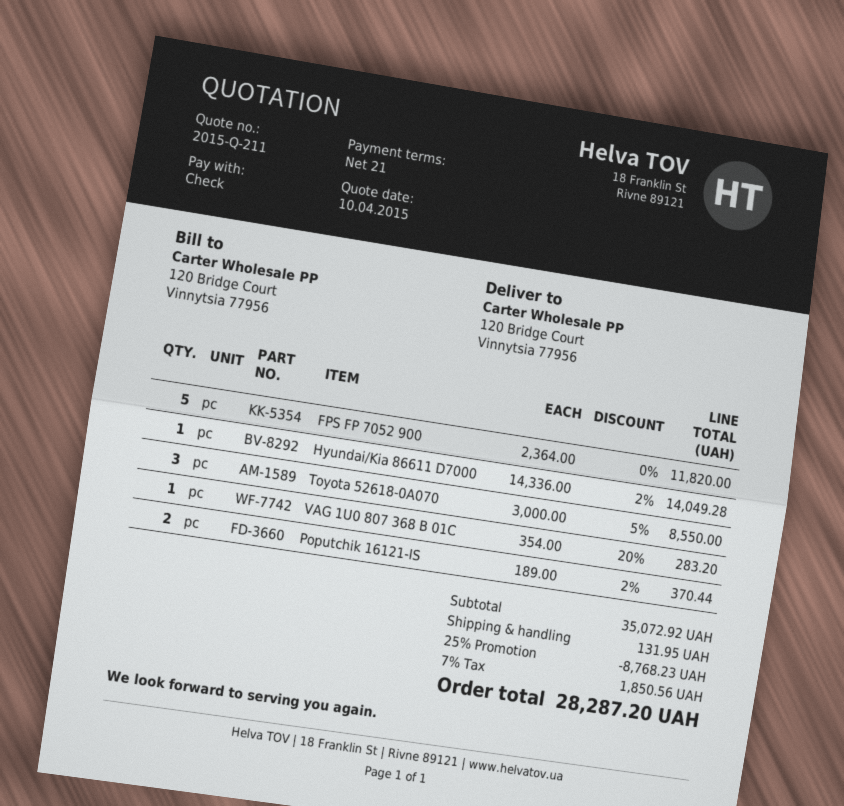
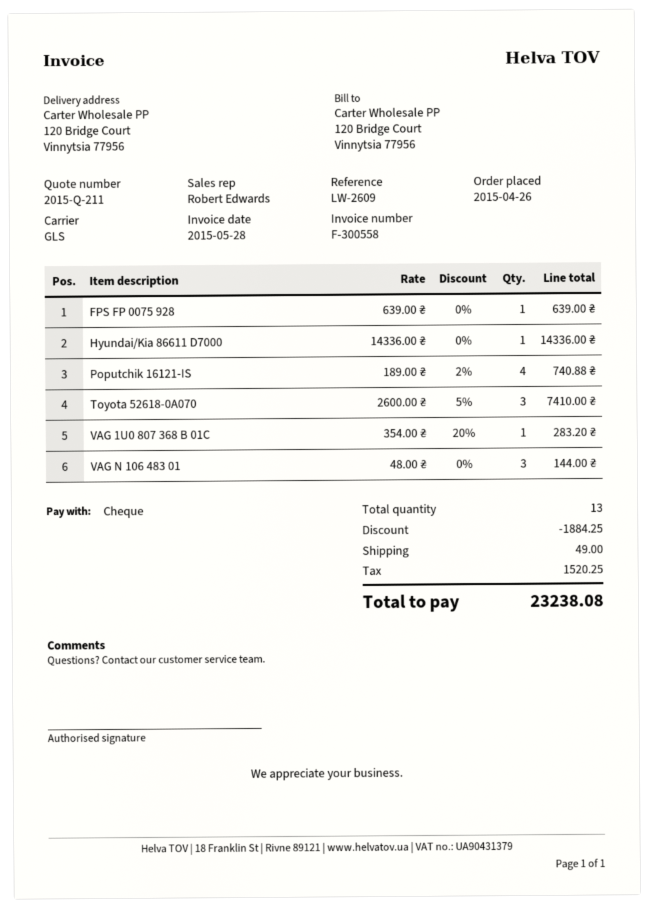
FPS FP 7052 900: 5 x 2364.00 = 11820.00 -> none
Hyundai/Kia 86611 D7000: 1 x 14336.00 - 2% = 14049.28 -> 1 x 14336.00 = 14336.00
Toyota 52618-0A070: 3 x 3000.00 - 5% = 8550.00 -> 3 x 2600.00 - 5% = 7410.00
Poputchik 16121-IS: 2 x 189.00 - 2% = 370.44 -> 4 x 189.00 - 2% = 740.88
FPS FP 0075 928: none -> 1 x 639.00 = 639.00
VAG N 106 483 01: none -> 3 x 48.00 = 144.00
discount: 8768.23 -> 1884.25
shipping: 131.95 -> 49.00
tax: 1850.56 -> 1520.25
total: 28287.20 -> 23238.08

